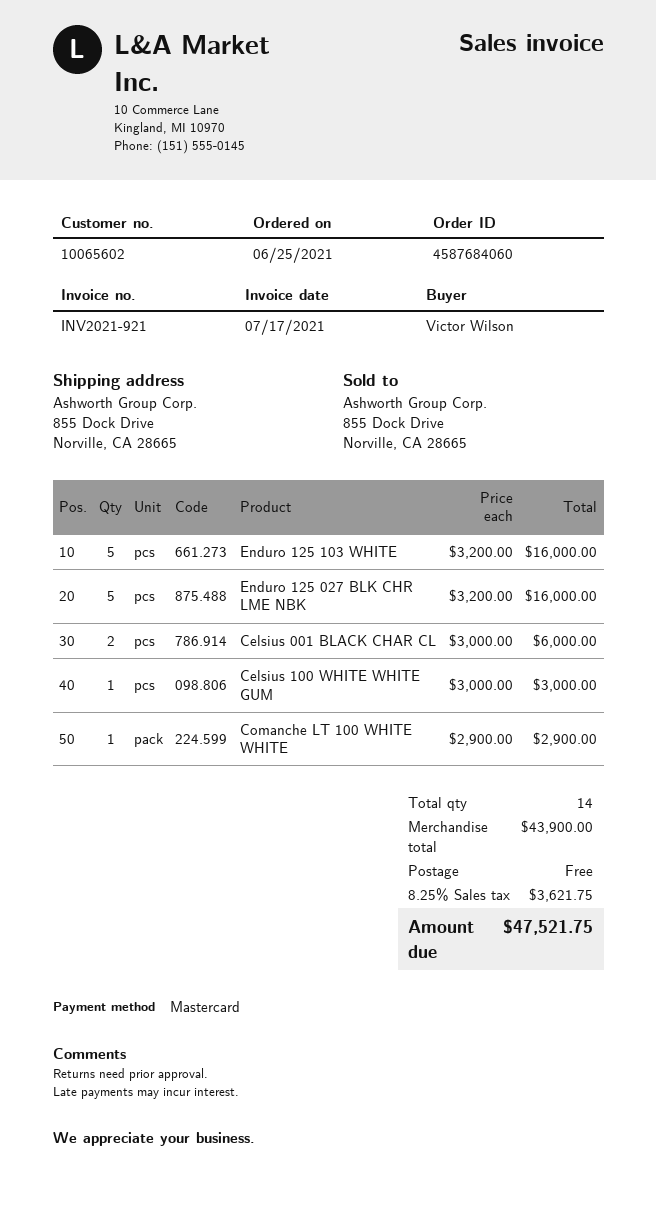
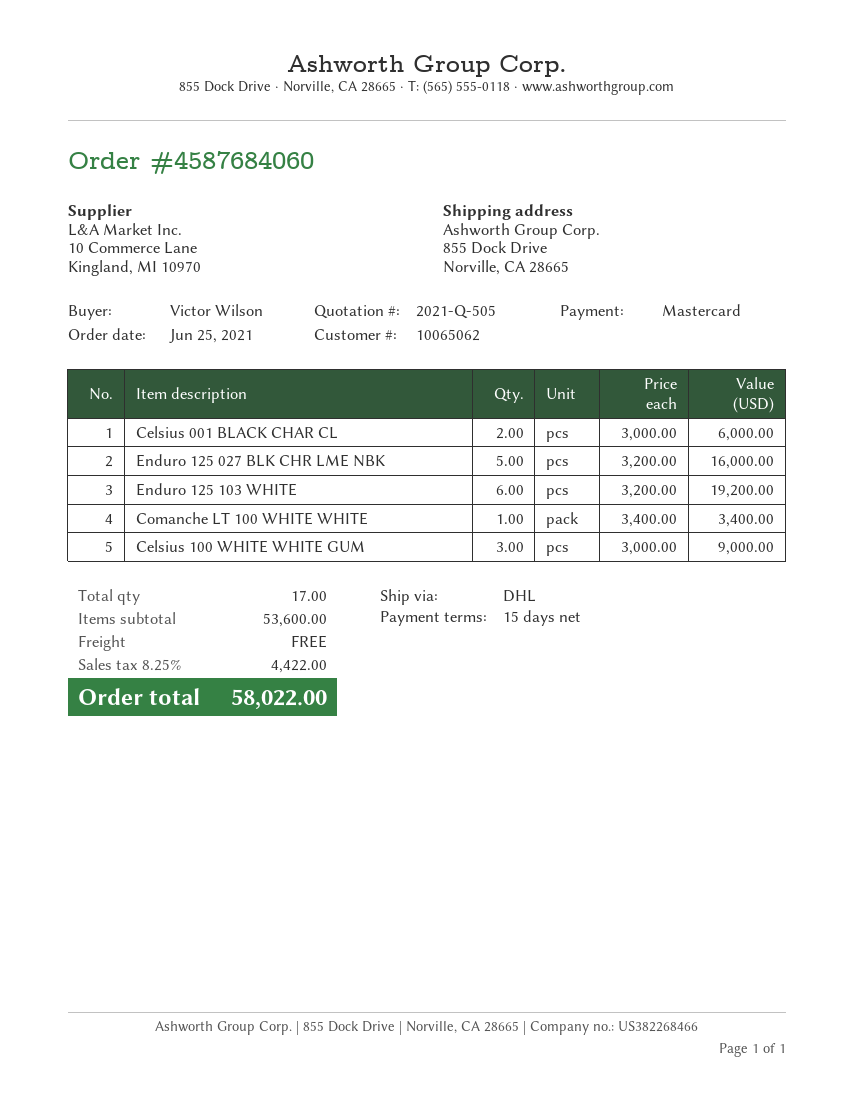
customer number: 10065602 -> 10065062
Enduro 125 103 WHITE: 5 x 3200.00 = 16000.00 -> 6 x 3200.00 = 19200.00
Celsius 100 WHITE WHITE GUM: 1 x 3000.00 = 3000.00 -> 3 x 3000.00 = 9000.00
Comanche LT 100 WHITE WHITE: 1 x 2900.00 = 2900.00 -> 1 x 3400.00 = 3400.00
total quantity: 14 -> 17
subtotal: 43900.00 -> 53600.00
tax: 8.25% = 3621.75 -> 8.25% = 4422.00
total: 47521.75 -> 58022.00

